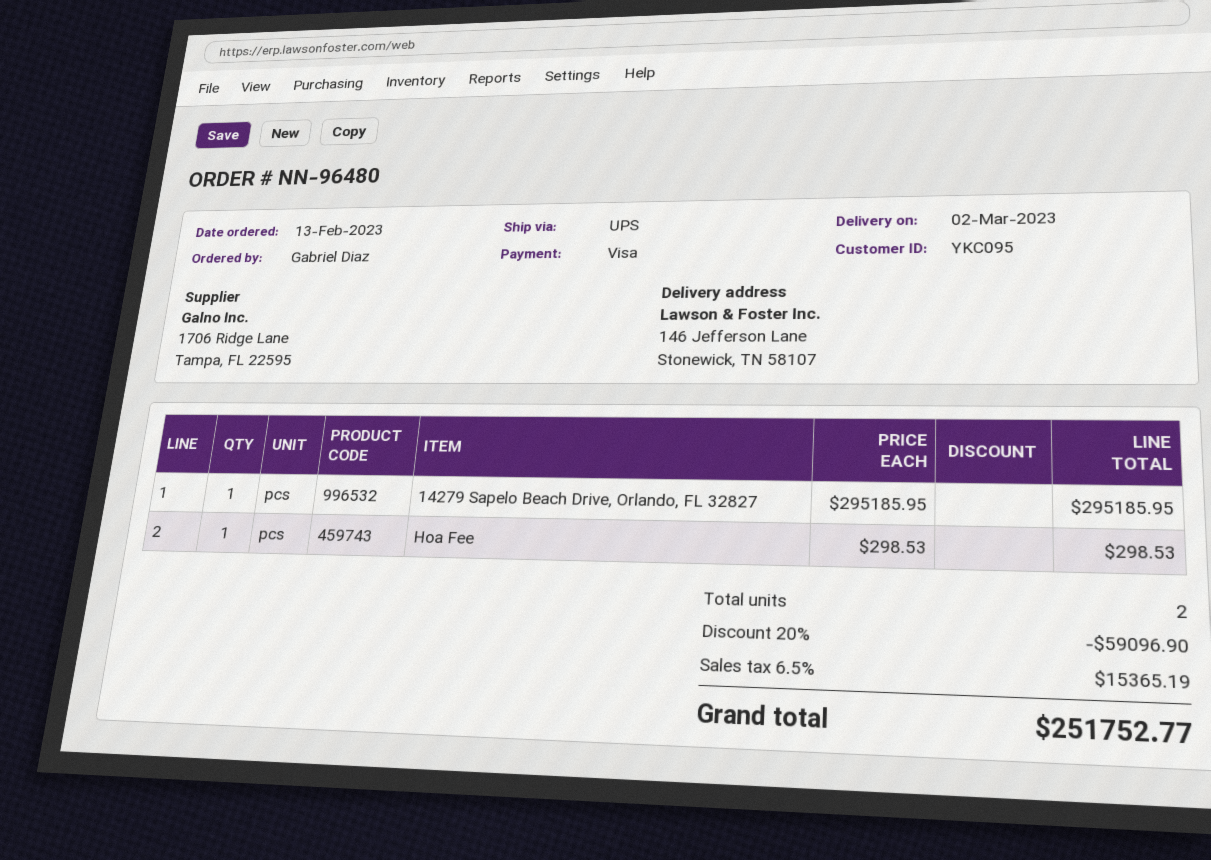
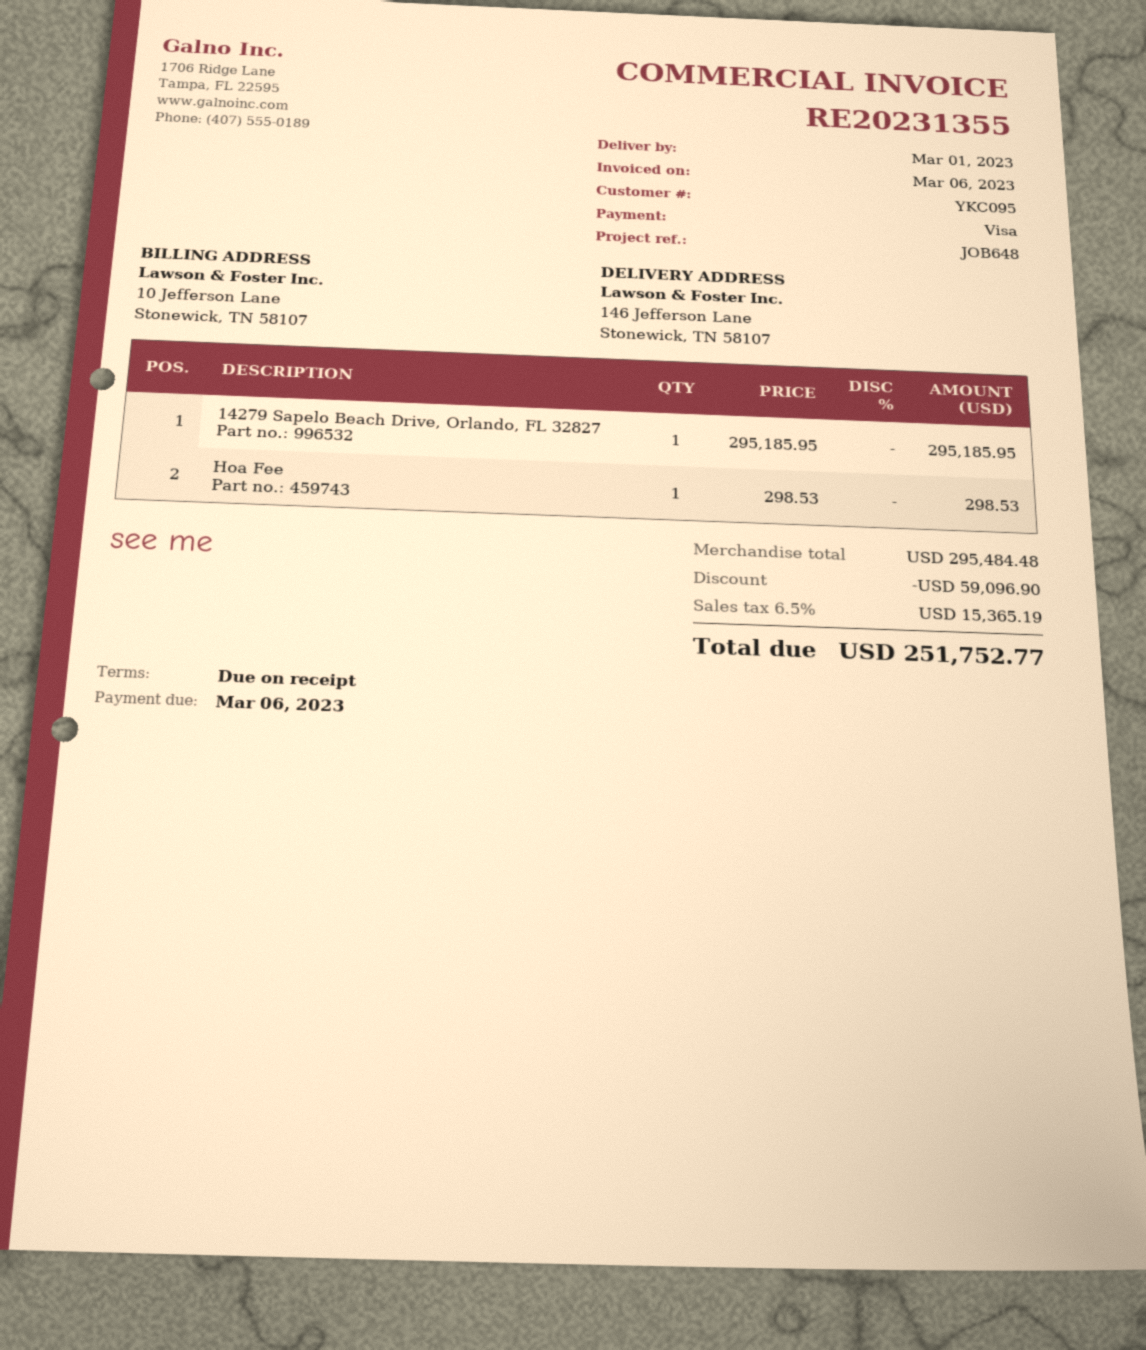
delivery date: 2023-03-02 -> 2023-03-01

